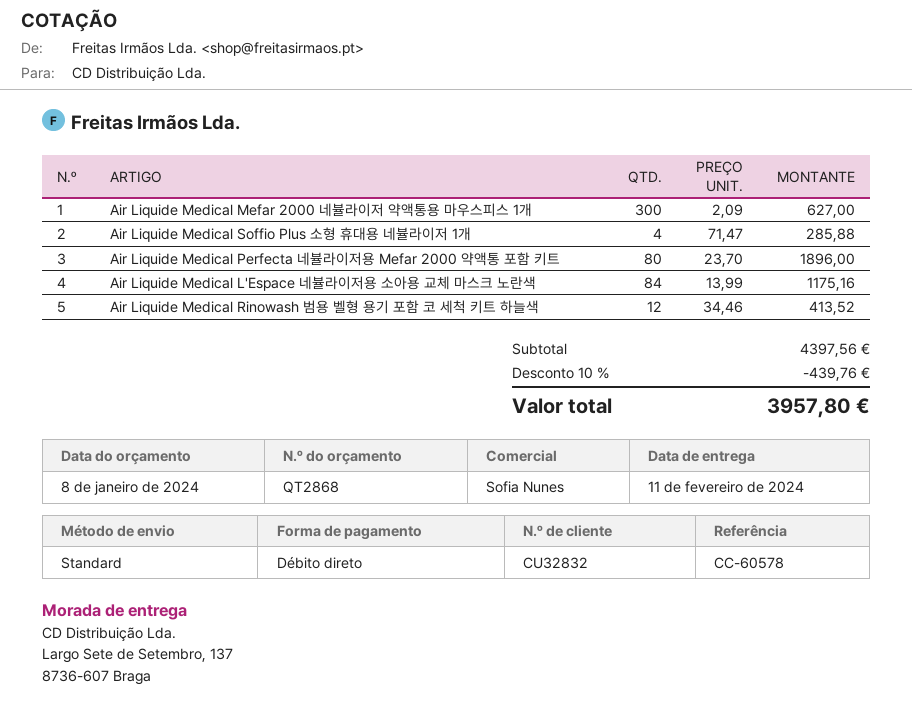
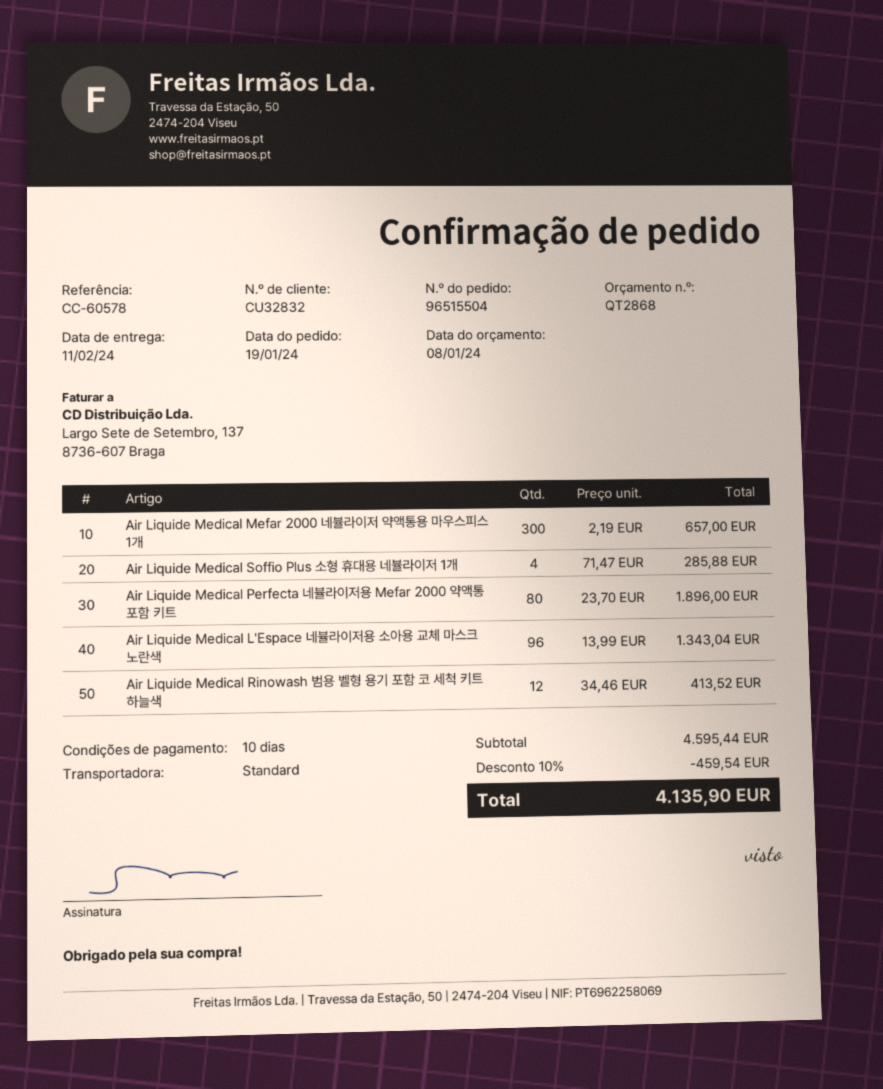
Air Liquide Medical Mefar 2000 네뷸라이저 약액통용 마우스피스 1개: 300 x 2.09 = 627.00 -> 300 x 2.19 = 657.00
Air Liquide Medical L'Espace 네뷸라이저용 소아용 교체 마스크 노란색: 84 x 13.99 = 1175.16 -> 96 x 13.99 = 1343.04
subtotal: 4397.56 -> 4595.44
discount: 10% = 439.76 -> 10% = 459.54
total: 3957.80 -> 4135.90

